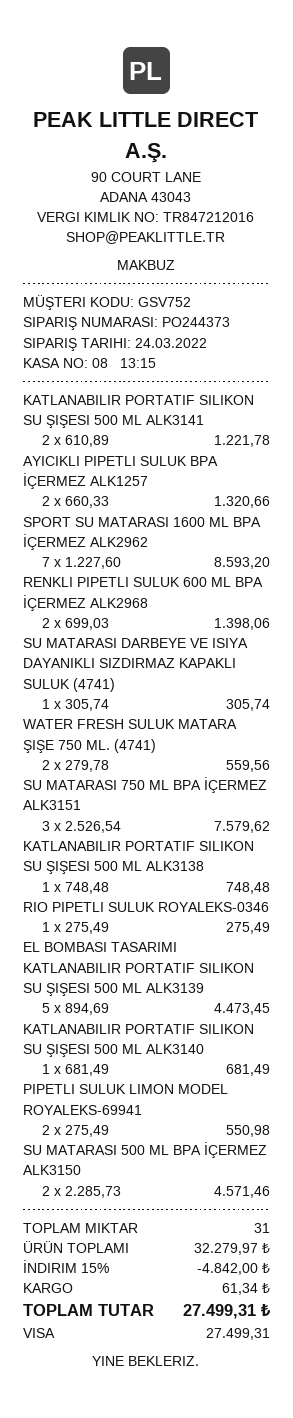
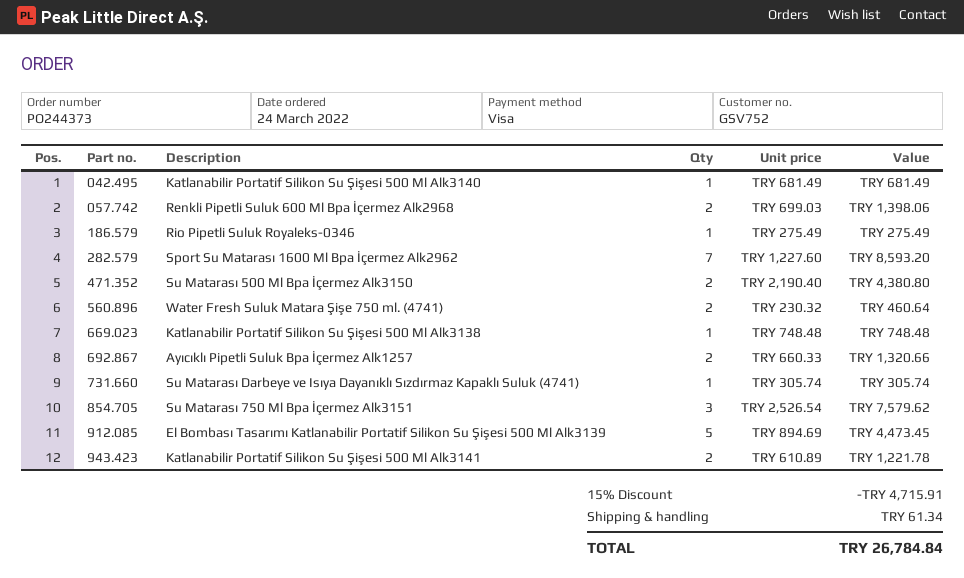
WATER FRESH SULUK MATARA ŞIŞE 750 ML. (4741): 2 x 279.78 = 559.56 -> 2 x 230.32 = 460.64
PIPETLI SULUK LIMON MODEL ROYALEKS-69941: 2 x 275.49 = 550.98 -> none
SU MATARASI 500 ML BPA İÇERMEZ ALK3150: 2 x 2285.73 = 4571.46 -> 2 x 2190.40 = 4380.80
discount: 15% = 4842.00 -> 15% = 4715.91
total: 27499.31 -> 26784.84

